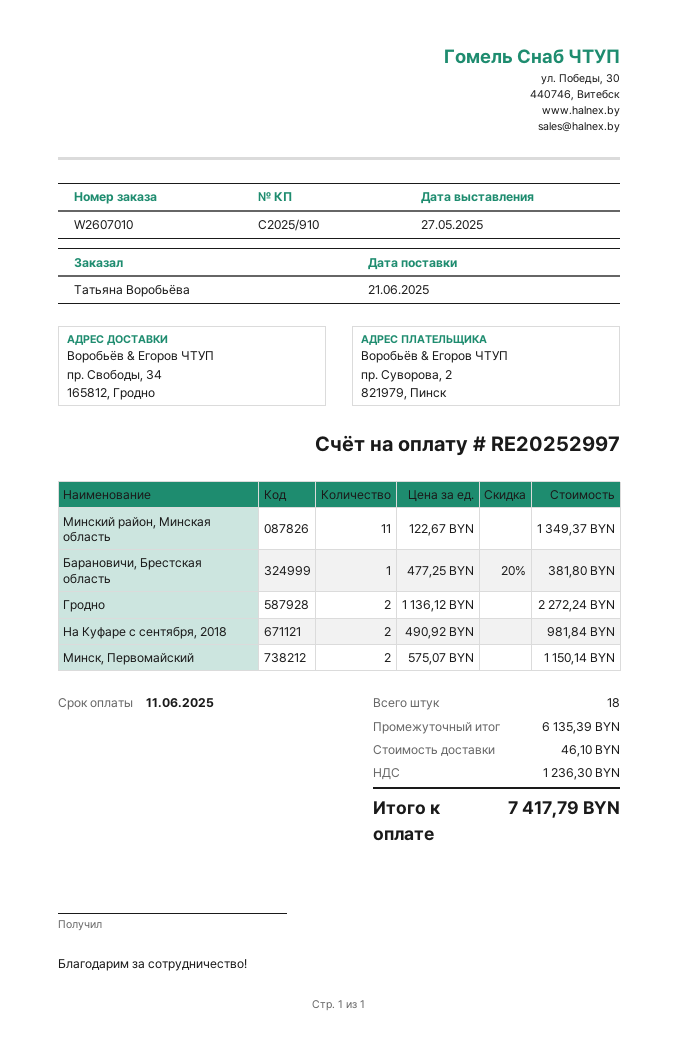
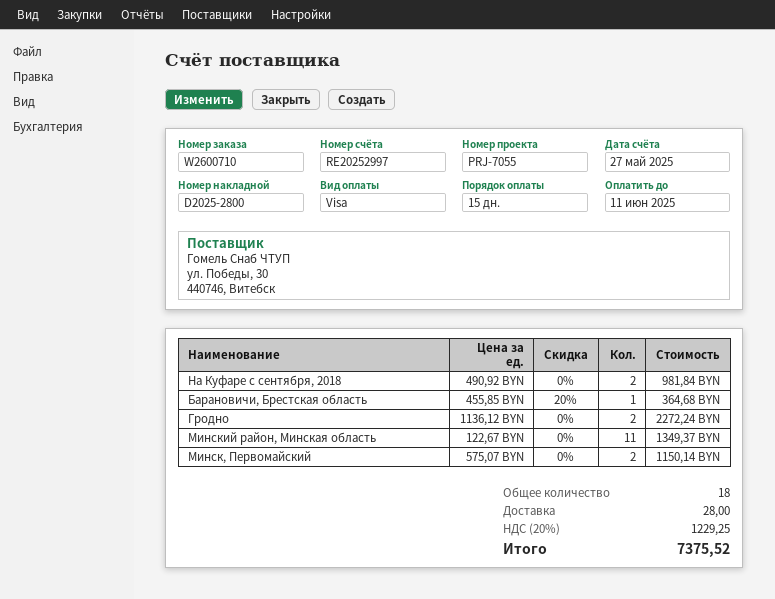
order number: W2607010 -> W2600710
Барановичи, Брестская область: 1 x 477.25 - 20% = 381.80 -> 1 x 455.85 - 20% = 364.68
shipping: 46.10 -> 28.00
tax: 1236.30 -> 1229.25
total: 7417.79 -> 7375.52

